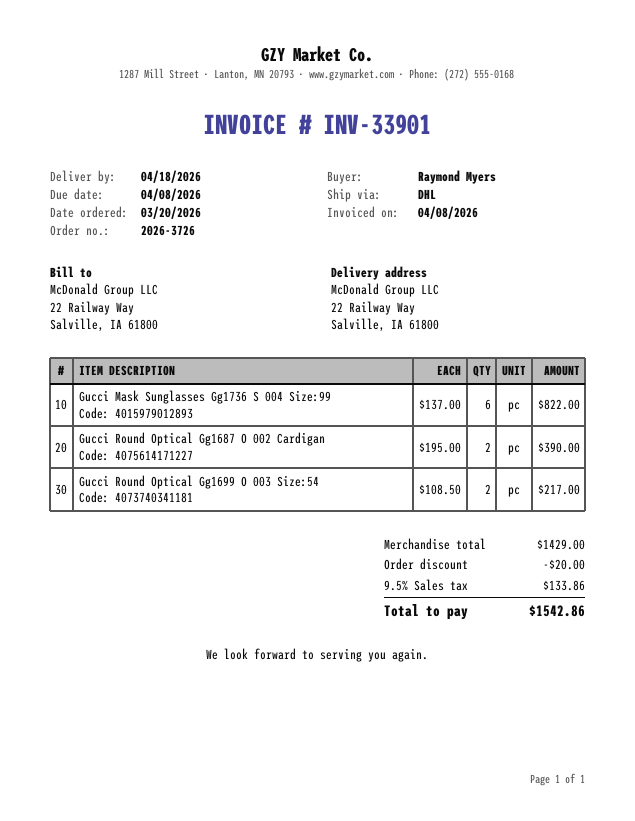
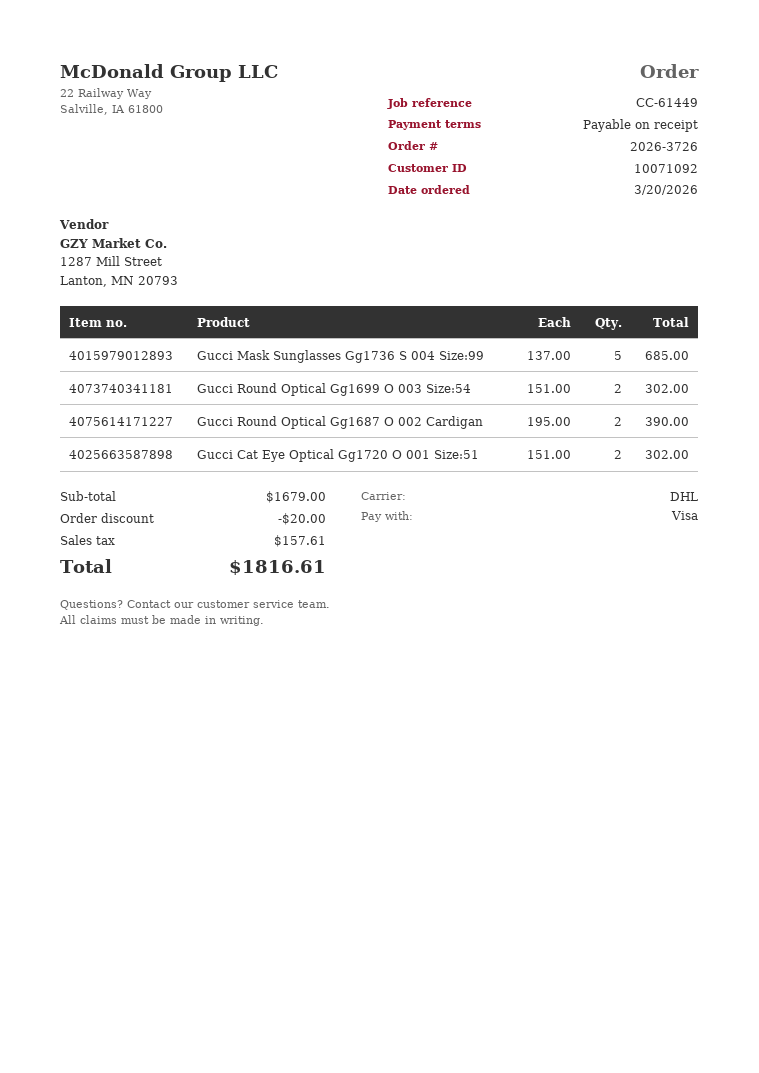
Gucci Mask Sunglasses Gg1736 S 004 Size:99: 6 x 137.00 = 822.00 -> 5 x 137.00 = 685.00
Gucci Round Optical Gg1699 O 003 Size:54: 2 x 108.50 = 217.00 -> 2 x 151.00 = 302.00
Gucci Cat Eye Optical Gg1720 O 001 Size:51: none -> 2 x 151.00 = 302.00
subtotal: 1429.00 -> 1679.00
tax: 133.86 -> 157.61
total: 1542.86 -> 1816.61

